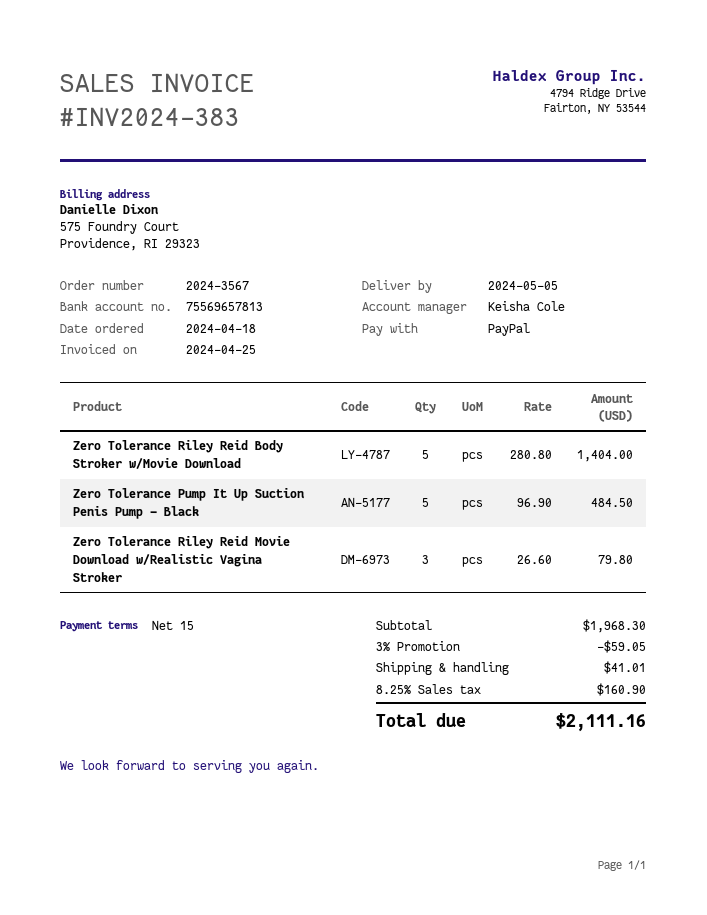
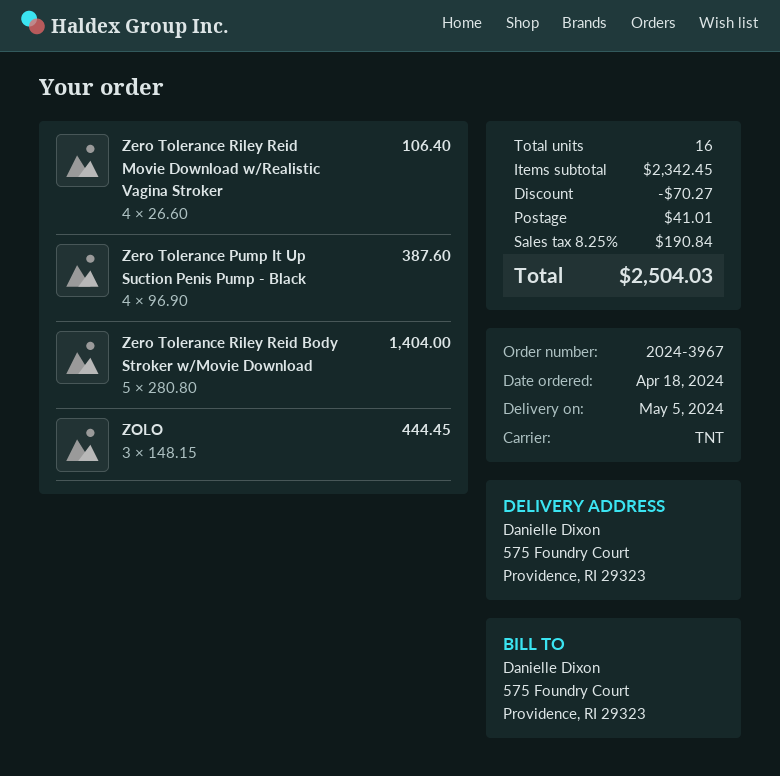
order number: 2024-3567 -> 2024-3967
Zero Tolerance Pump It Up Suction Penis Pump - Black: 5 x 96.90 = 484.50 -> 4 x 96.90 = 387.60
Zero Tolerance Riley Reid Movie Download w/Realistic Vagina Stroker: 3 x 26.60 = 79.80 -> 4 x 26.60 = 106.40
ZOLO: none -> 3 x 148.15 = 444.45
subtotal: 1968.30 -> 2342.45
discount: 59.05 -> 70.27
tax: 8.25% = 160.90 -> 8.25% = 190.84
total: 2111.16 -> 2504.03

